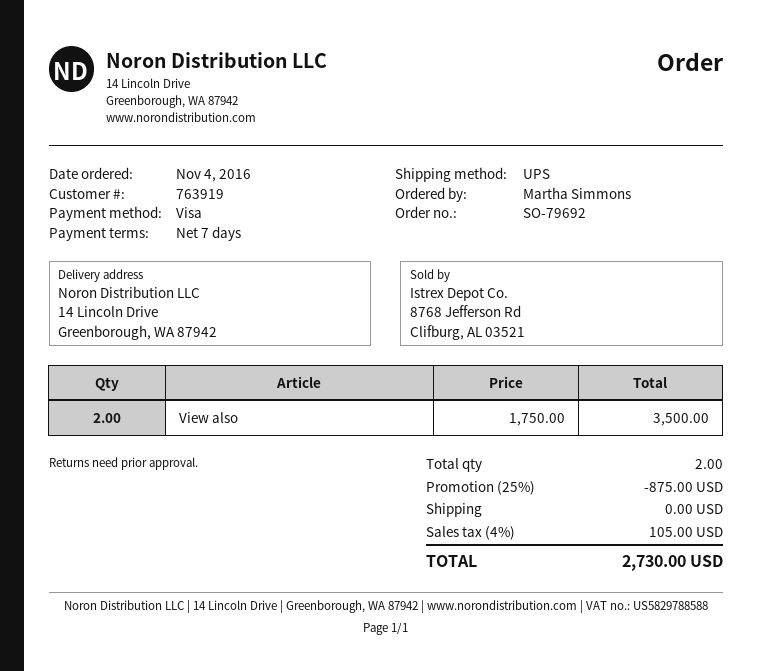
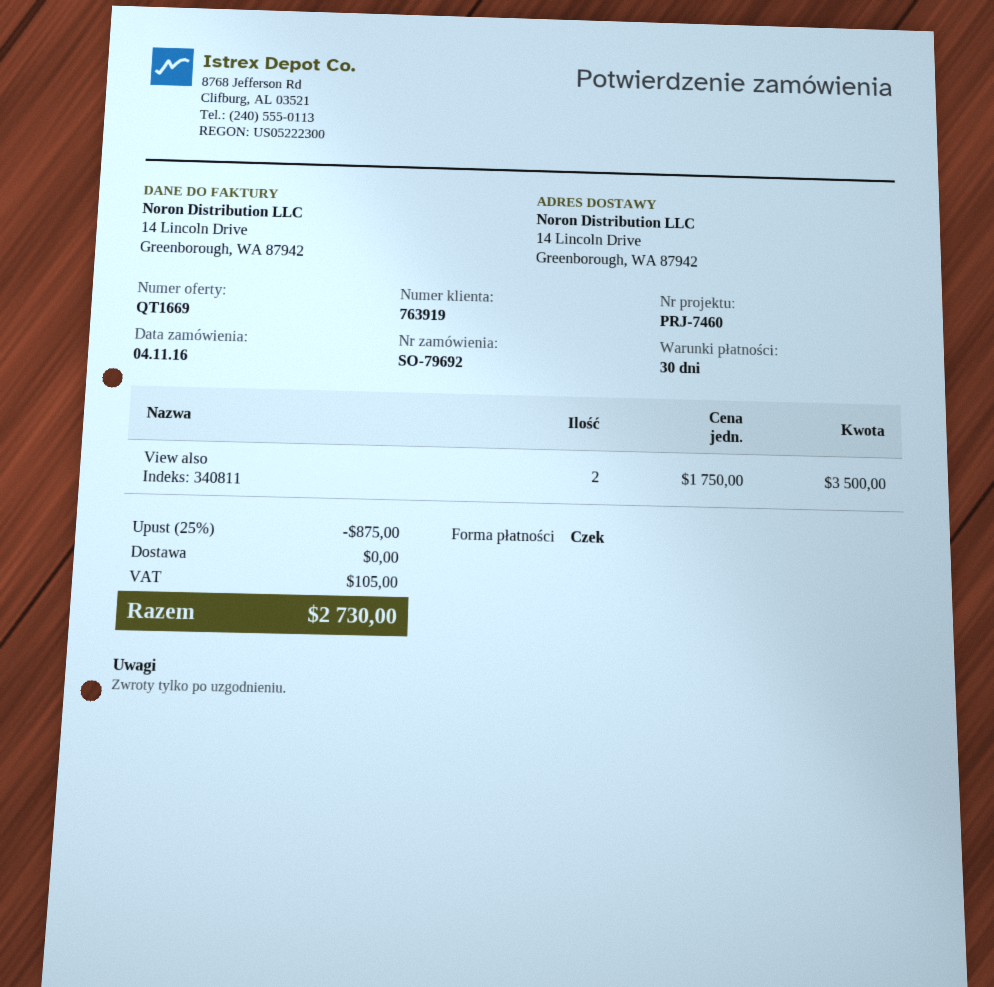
payment terms: 7 days -> 30 days
payment method: Visa -> cheque

